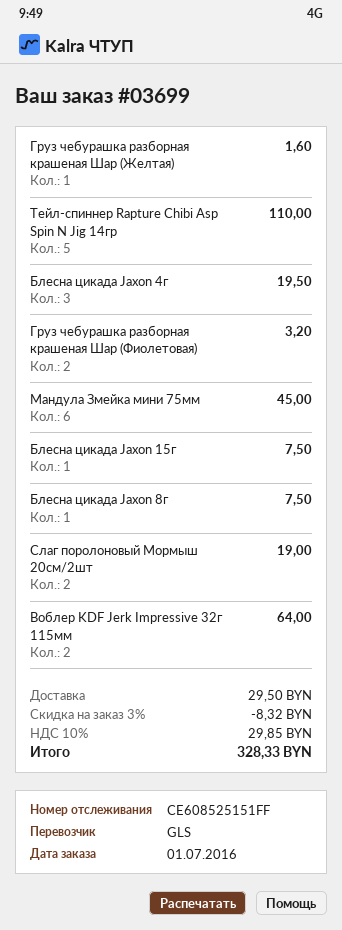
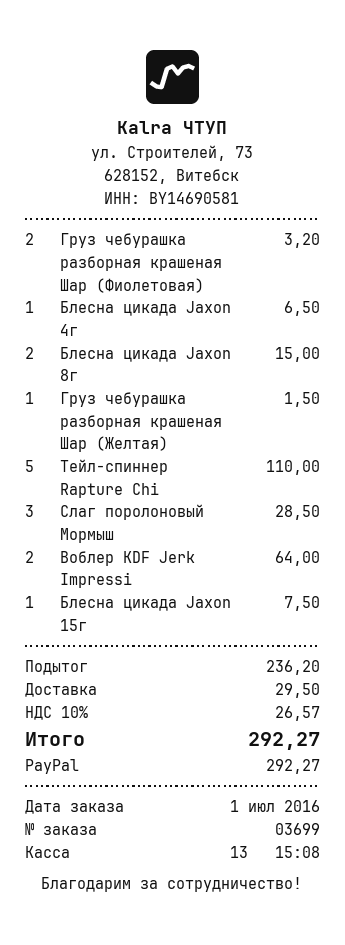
Груз чебурашка разборная крашеная Шар (Желтая): 1 for 1.60 -> 1 for 1.50
Блесна цикада Jaxon 4г: 3 for 19.50 -> 1 for 6.50
Мандула Змейка мини 75мм: 6 for 45.00 -> none
Блесна цикада Jaxon 8г: 1 for 7.50 -> 2 for 15.00
Слаг поролоновый Мормыш 20см/2шт: 2 for 19.00 -> 3 for 28.50
discount: 3% = 8.32 -> none
tax: 10% = 29.85 -> 10% = 26.57
total: 328.33 -> 292.27

